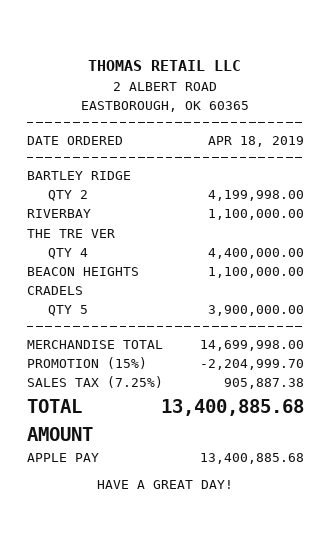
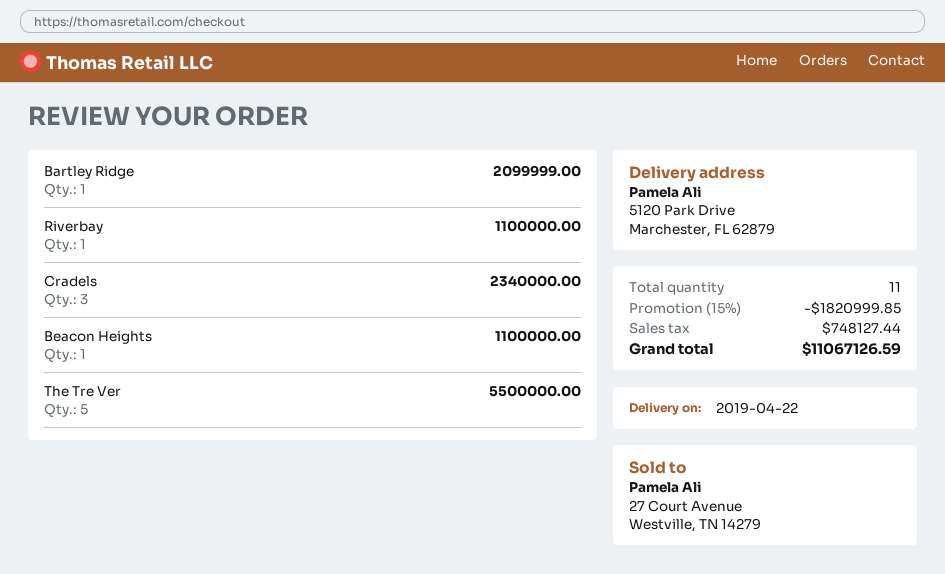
BARTLEY RIDGE: 2 for 4199998.00 -> 1 for 2099999.00
THE TRE VER: 4 for 4400000.00 -> 5 for 5500000.00
CRADELS: 5 for 3900000.00 -> 3 for 2340000.00
discount: 15% = 2204999.70 -> 15% = 1820999.85
tax: 905887.38 -> 748127.44
total: 13400885.68 -> 11067126.59

